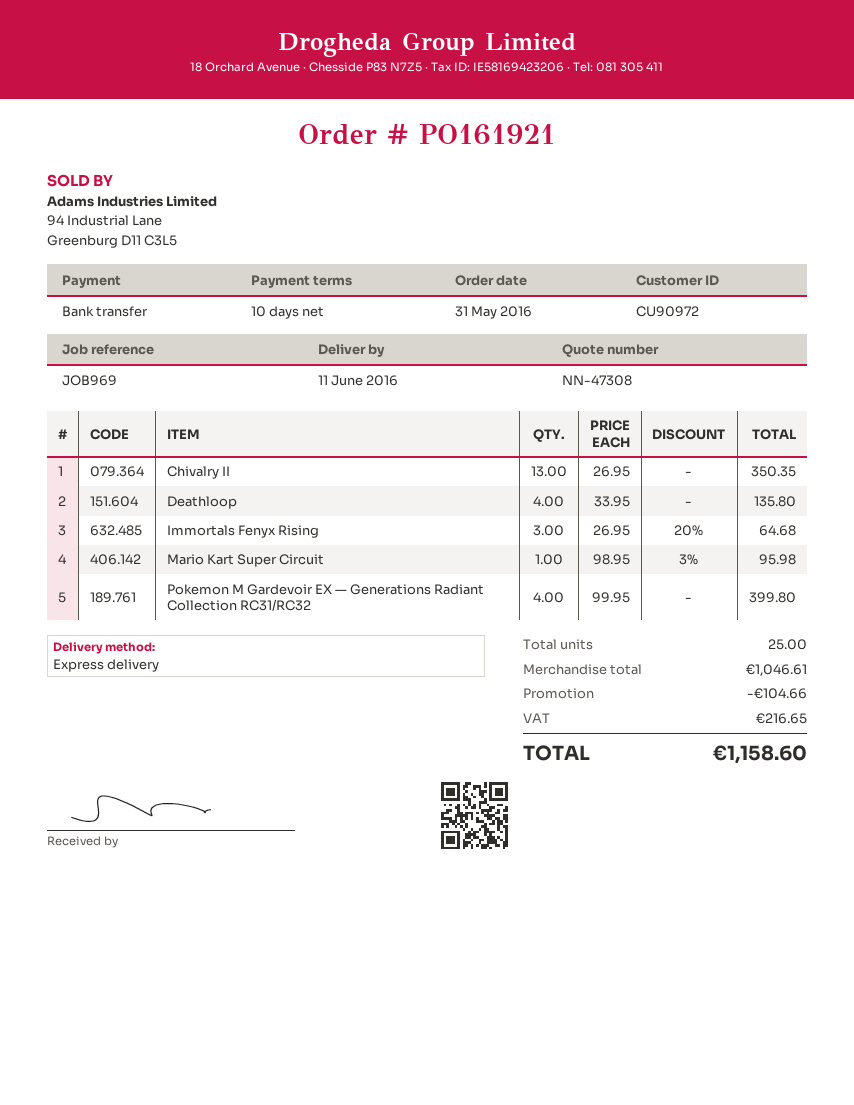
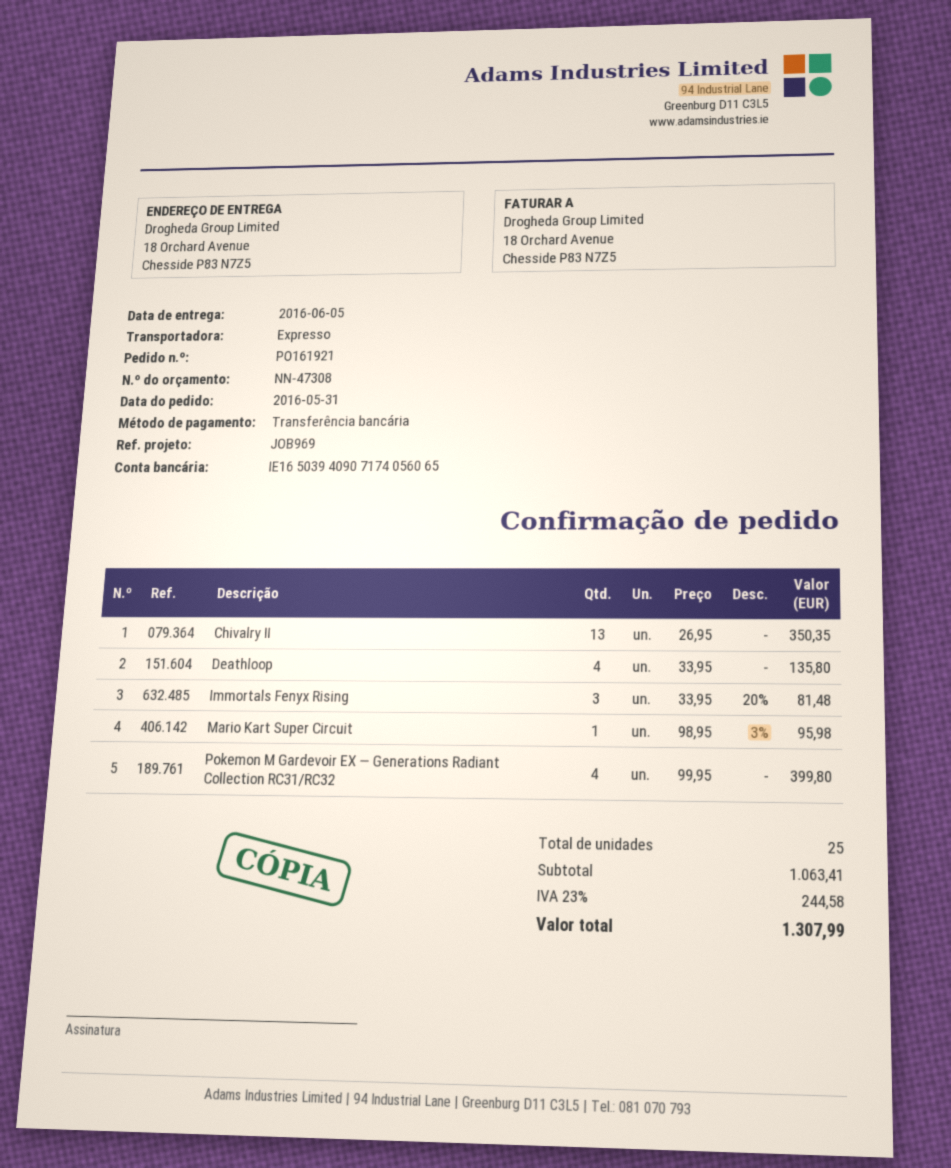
delivery date: 2016-06-11 -> 2016-06-05
Immortals Fenyx Rising: 3 x 26.95 - 20% = 64.68 -> 3 x 33.95 - 20% = 81.48
subtotal: 1046.61 -> 1063.41
discount: 104.66 -> none
tax: 216.65 -> 244.58
total: 1158.60 -> 1307.99

